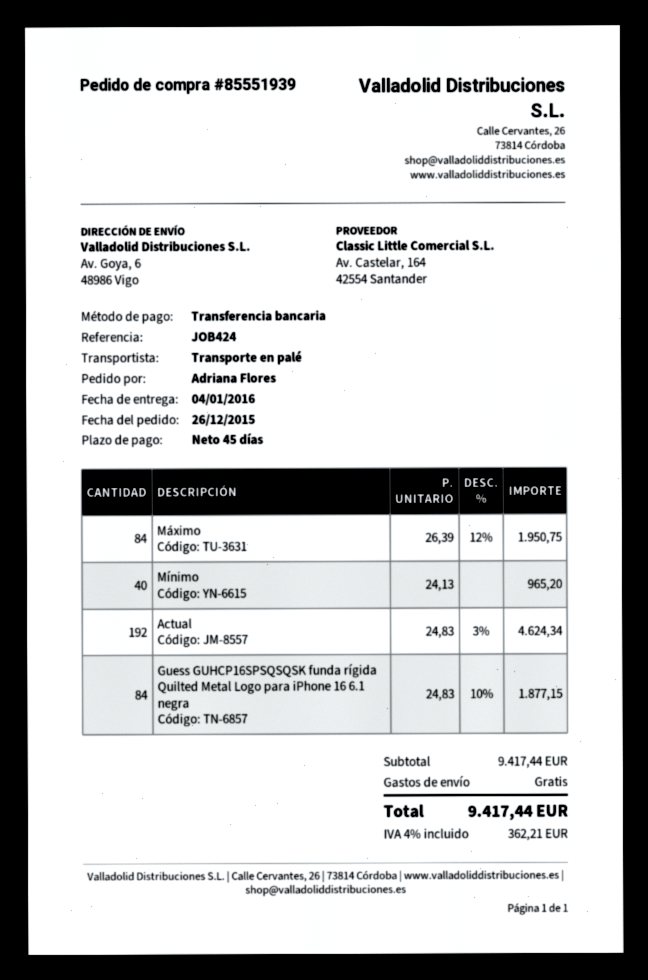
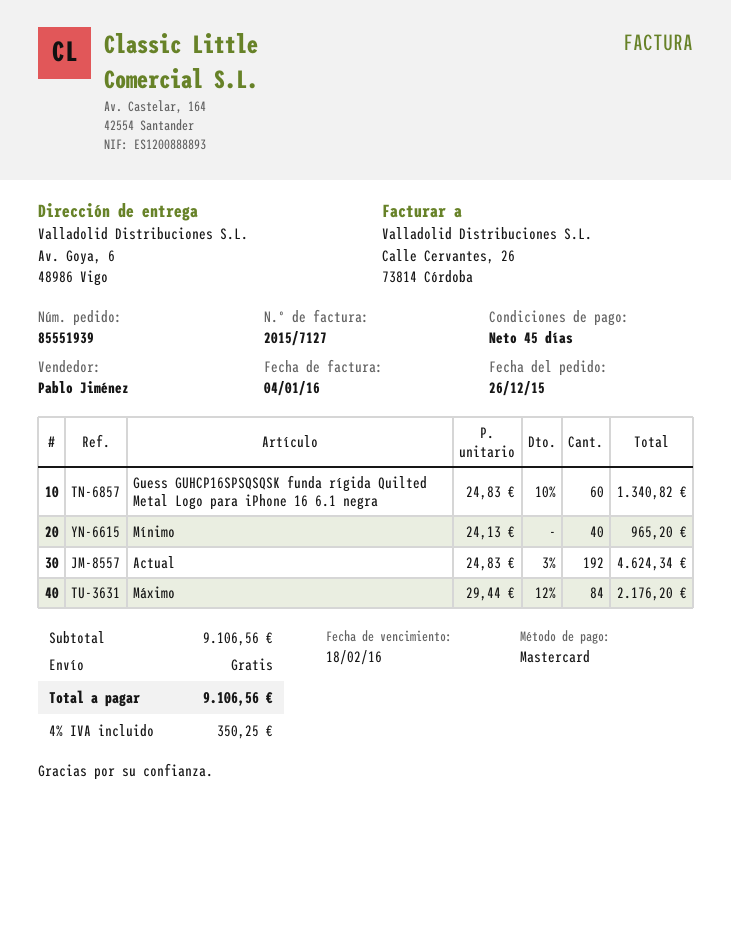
payment method: bank transfer -> Mastercard
Máximo: 84 x 26.39 - 12% = 1950.75 -> 84 x 29.44 - 12% = 2176.20
Guess GUHCP16SPSQSQSK funda rígida Quilted Metal Logo para iPhone 16 6.1 negra: 84 x 24.83 - 10% = 1877.15 -> 60 x 24.83 - 10% = 1340.82
subtotal: 9417.44 -> 9106.56
tax: 4% = 362.21 -> 4% = 350.25
total: 9417.44 -> 9106.56

